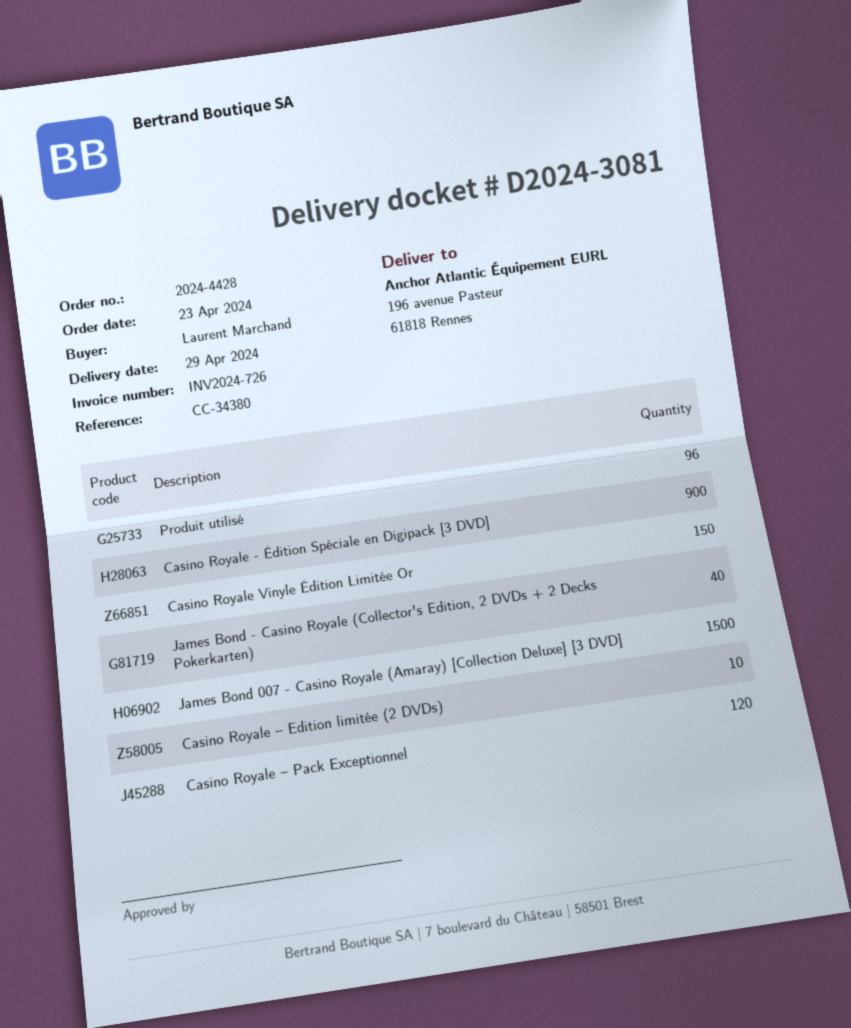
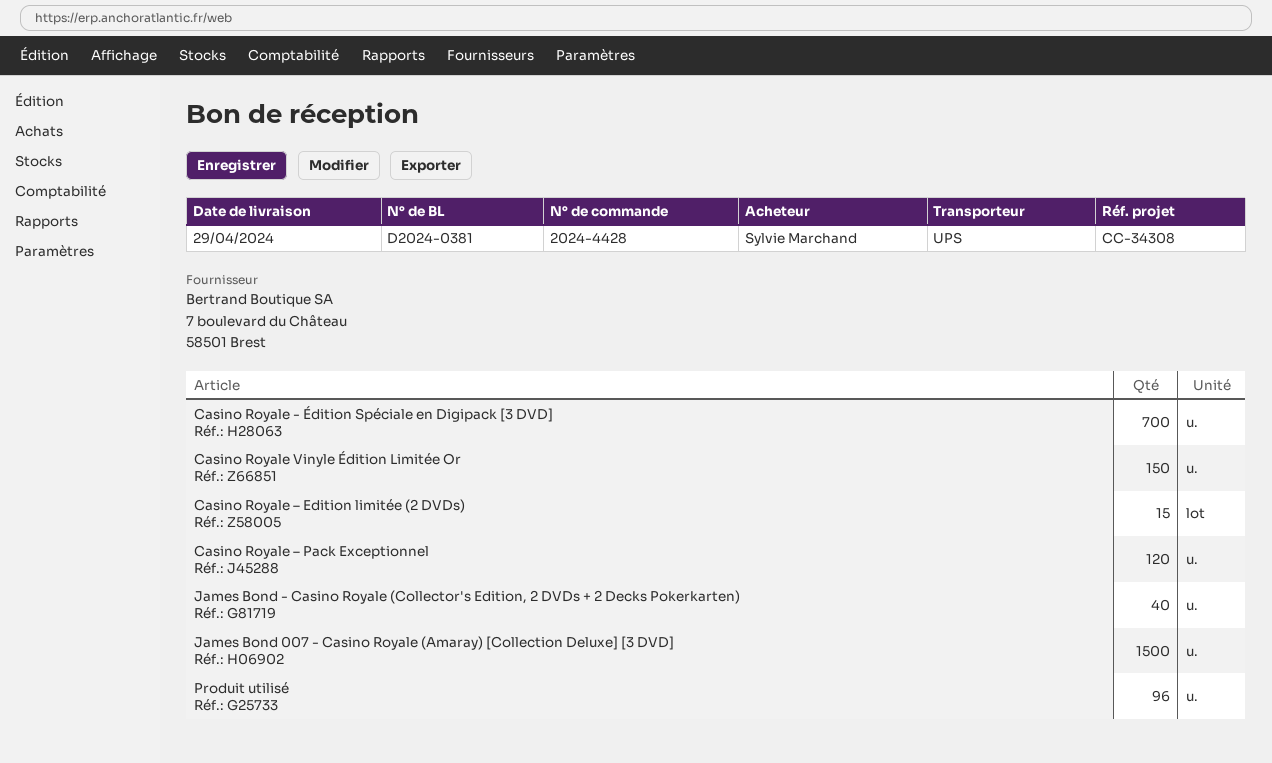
delivery note number: D2024-3081 -> D2024-0381
reference: CC-34380 -> CC-34308
ordered by: Laurent Marchand -> Sylvie Marchand
Casino Royale - Édition Spéciale en Digipack [3 DVD]: 900 -> 700
Casino Royale – Edition limitée (2 DVDs): 10 -> 15

